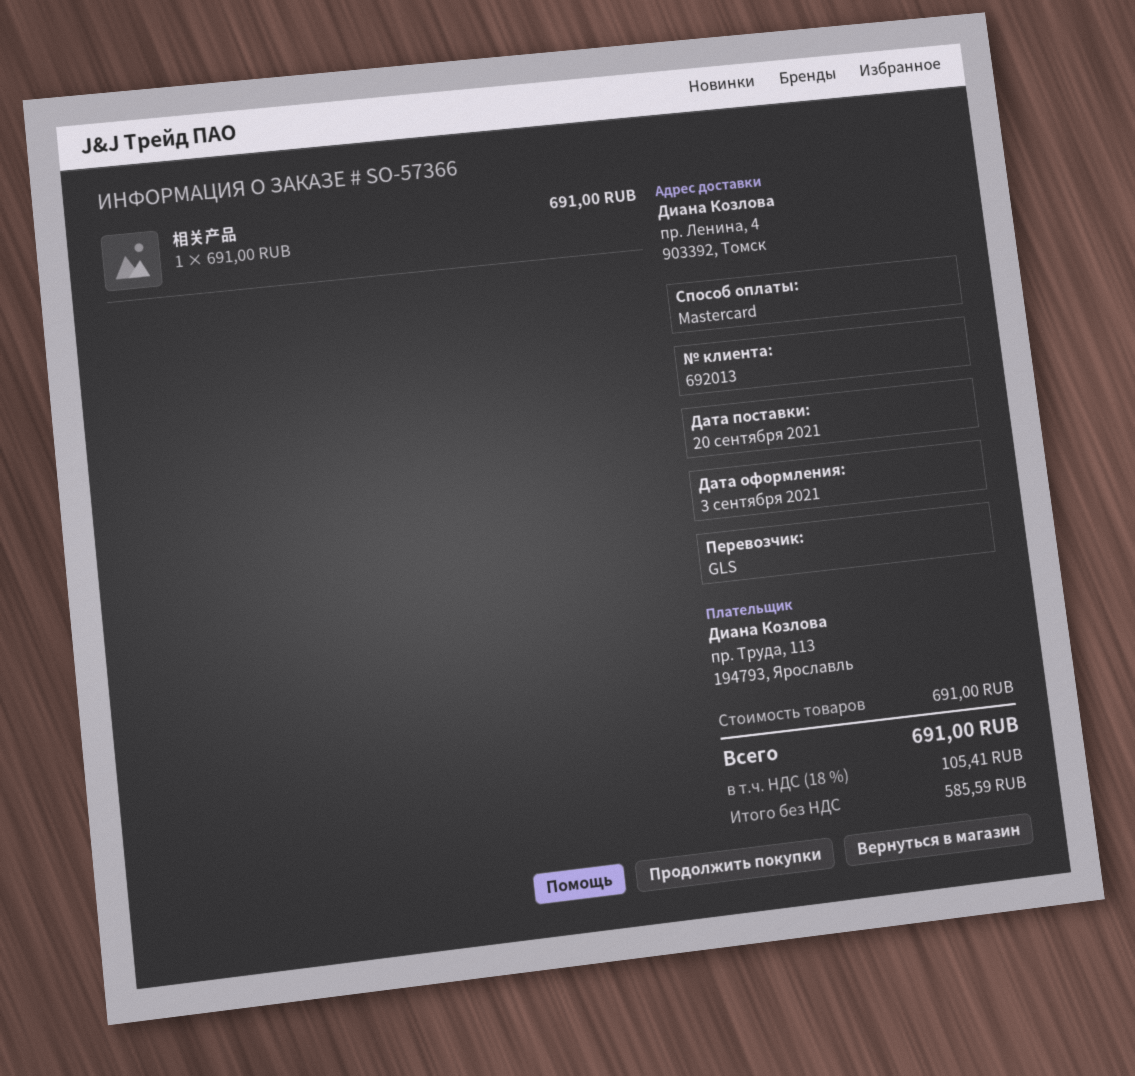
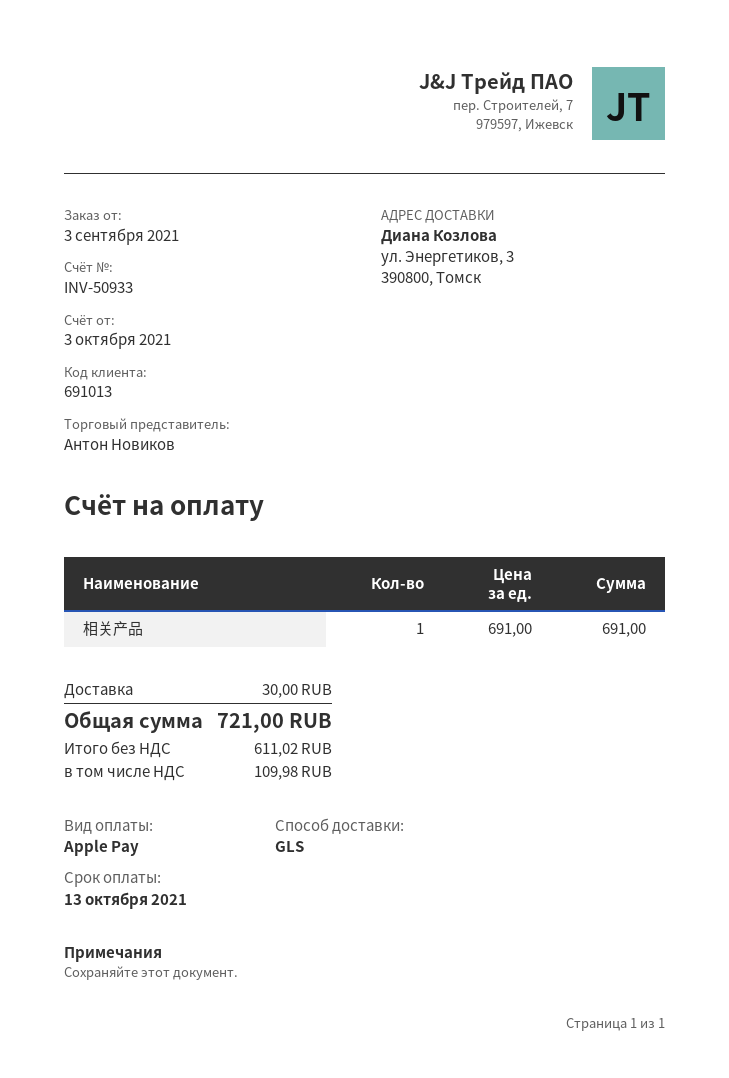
customer number: 692013 -> 691013
payment method: Mastercard -> Apple Pay
ship to: пр. Ленина, 4, 903392, Томск -> ул. Энергетиков, 3, 390800, Томск
shipping: none -> 30.00
net: 585.59 -> 611.02
tax: 105.41 -> 109.98
total: 691.00 -> 721.00

